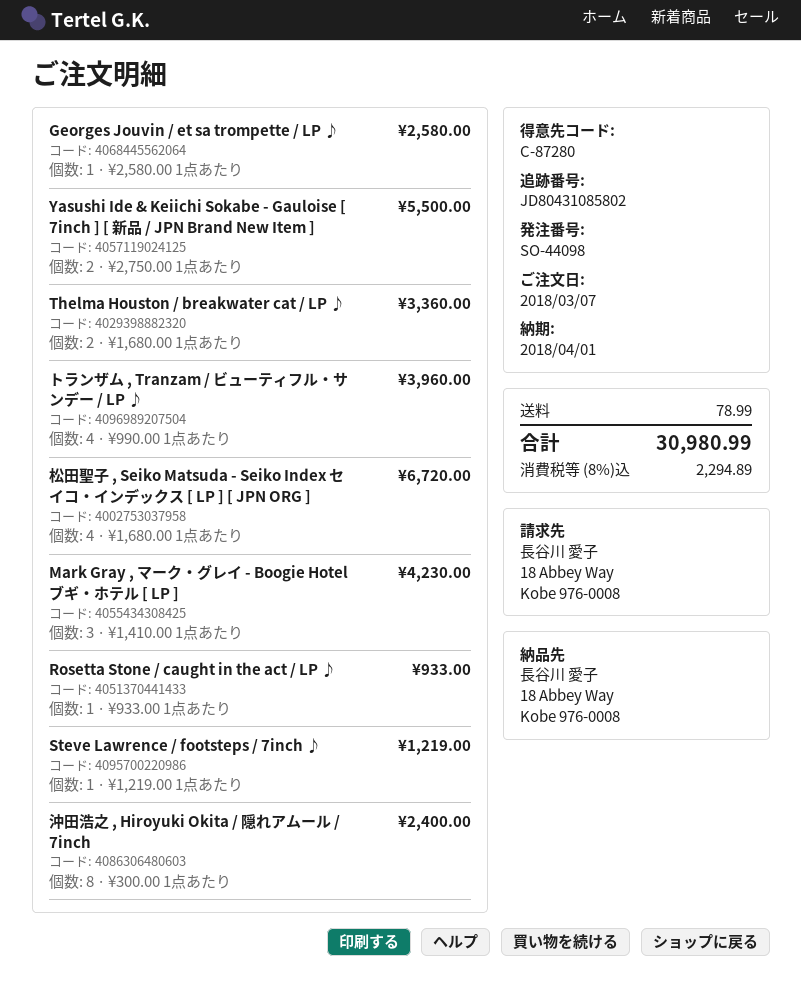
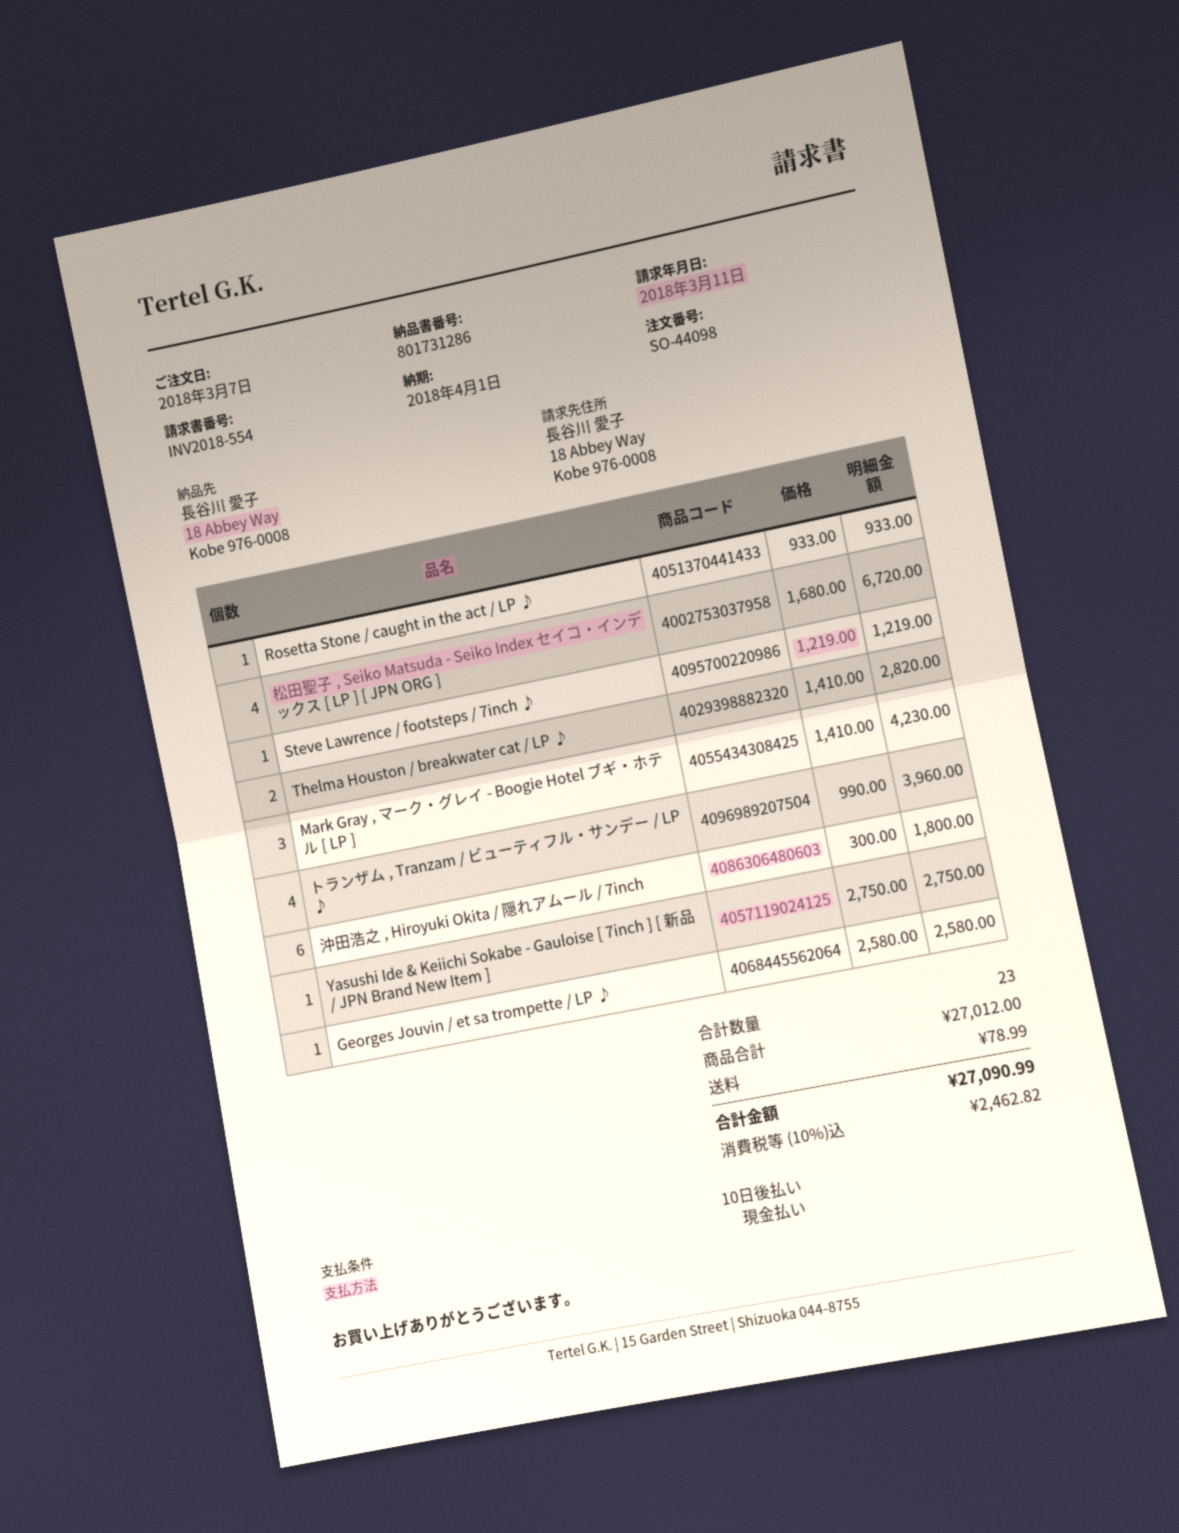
Yasushi Ide & Keiichi Sokabe - Gauloise [ 7inch ] [ 新品 / JPN Brand New Item ]: 2 x 2750.00 = 5500.00 -> 1 x 2750.00 = 2750.00
Thelma Houston / breakwater cat / LP ♪: 2 x 1680.00 = 3360.00 -> 2 x 1410.00 = 2820.00
沖田浩之 , Hiroyuki Okita / 隠れアムール / 7inch: 8 x 300.00 = 2400.00 -> 6 x 300.00 = 1800.00
tax: 8% = 2294.89 -> 10% = 2462.82
total: 30980.99 -> 27090.99

